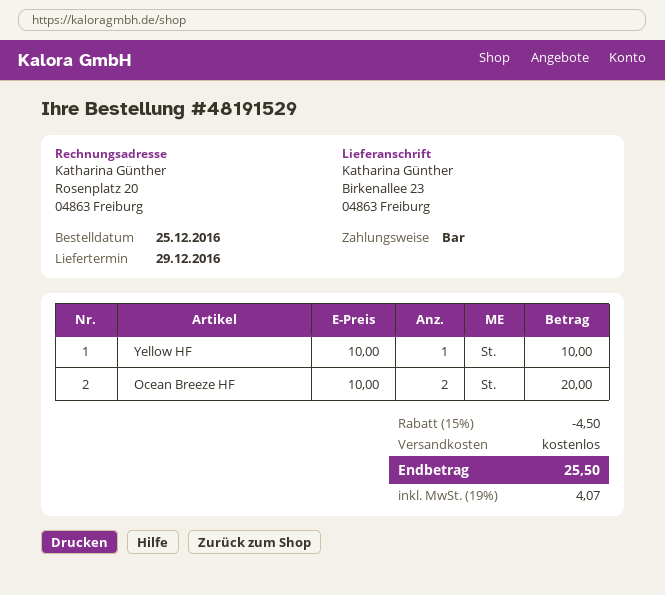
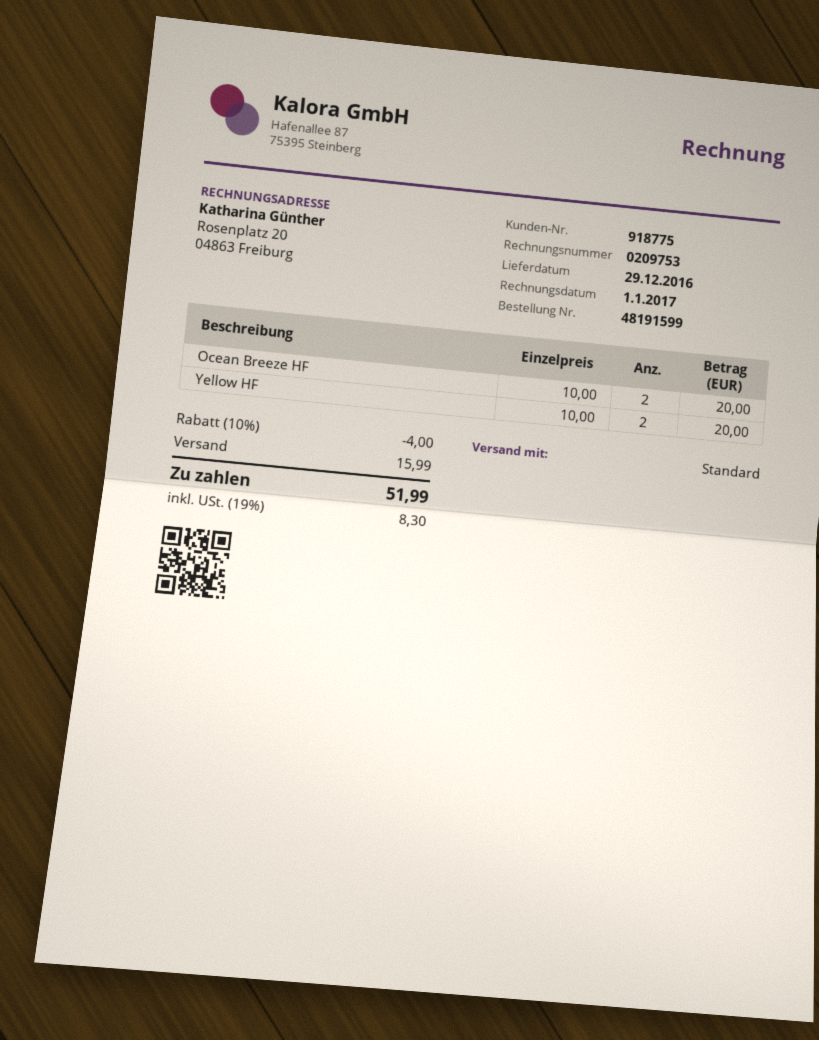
order number: 48191529 -> 48191599
Yellow HF: 1 x 10.00 = 10.00 -> 2 x 10.00 = 20.00
discount: 15% = 4.50 -> 10% = 4.00
shipping: 0.00 -> 15.99
tax: 19% = 4.07 -> 19% = 8.30
total: 25.50 -> 51.99

